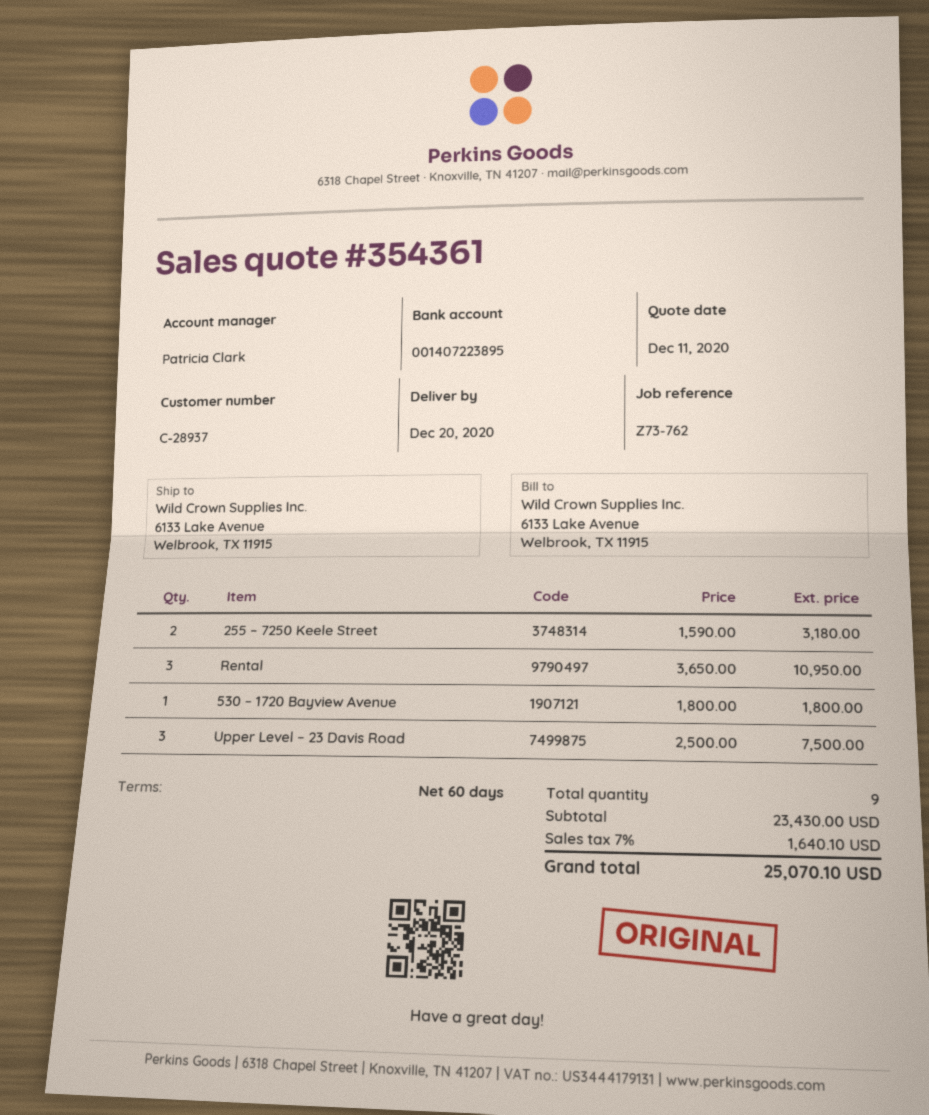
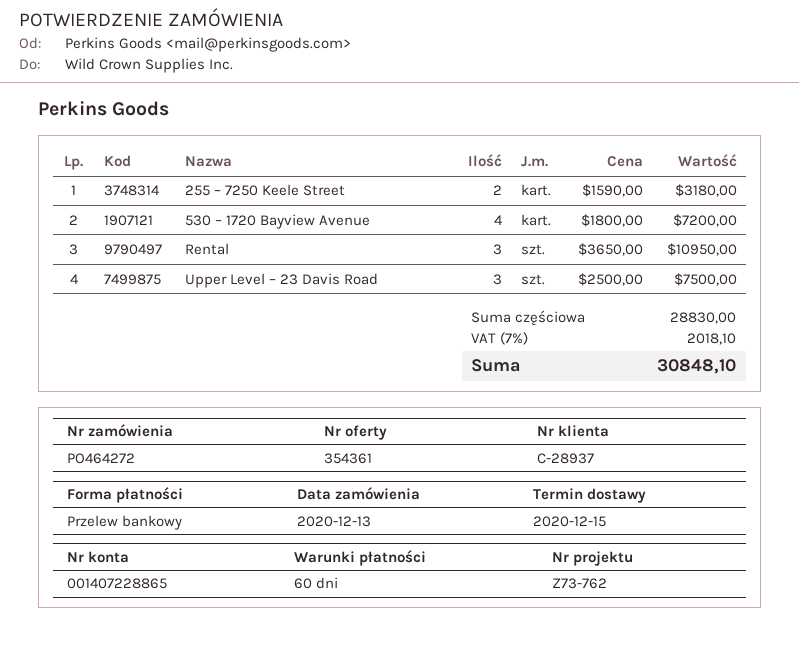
delivery date: 2020-12-20 -> 2020-12-15
bank account: 001407223895 -> 001407228865
530 – 1720 Bayview Avenue: 1 x 1800.00 = 1800.00 -> 4 x 1800.00 = 7200.00
subtotal: 23430.00 -> 28830.00
tax: 7% = 1640.10 -> 7% = 2018.10
total: 25070.10 -> 30848.10

